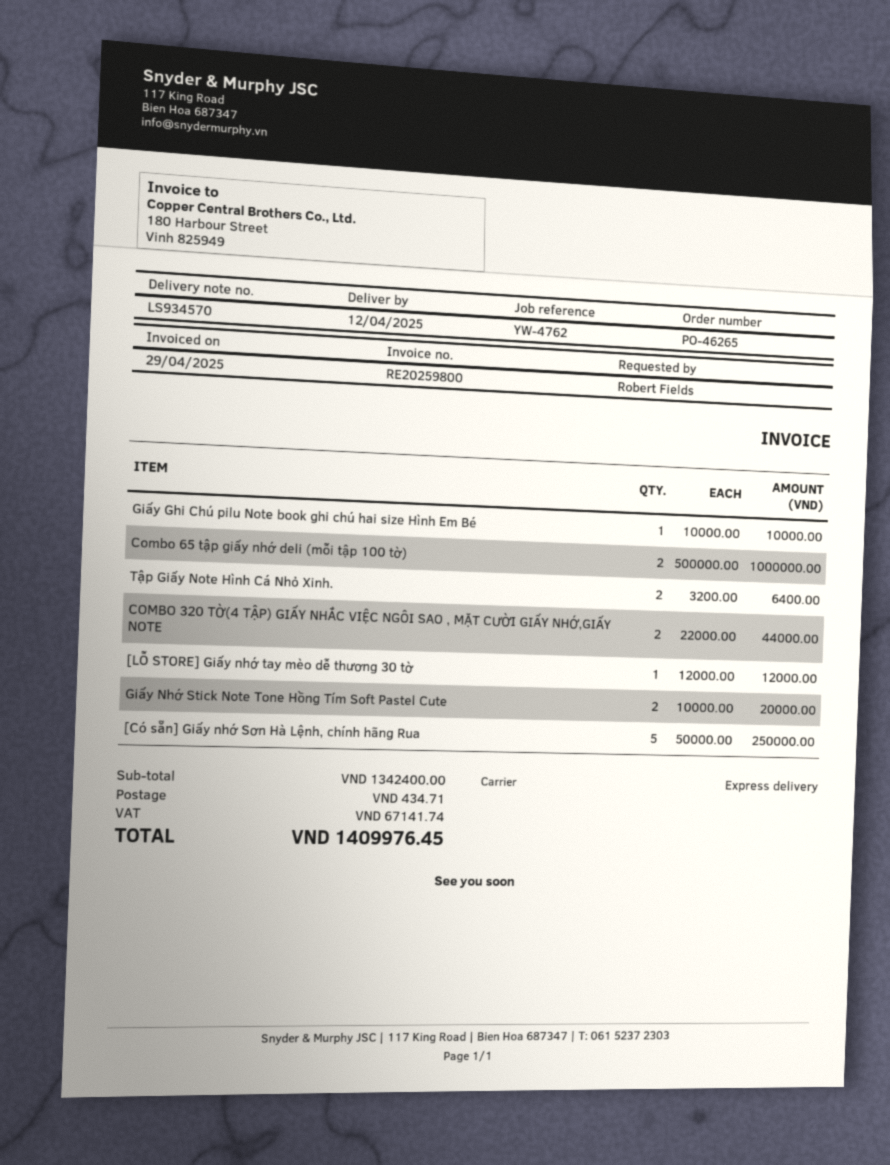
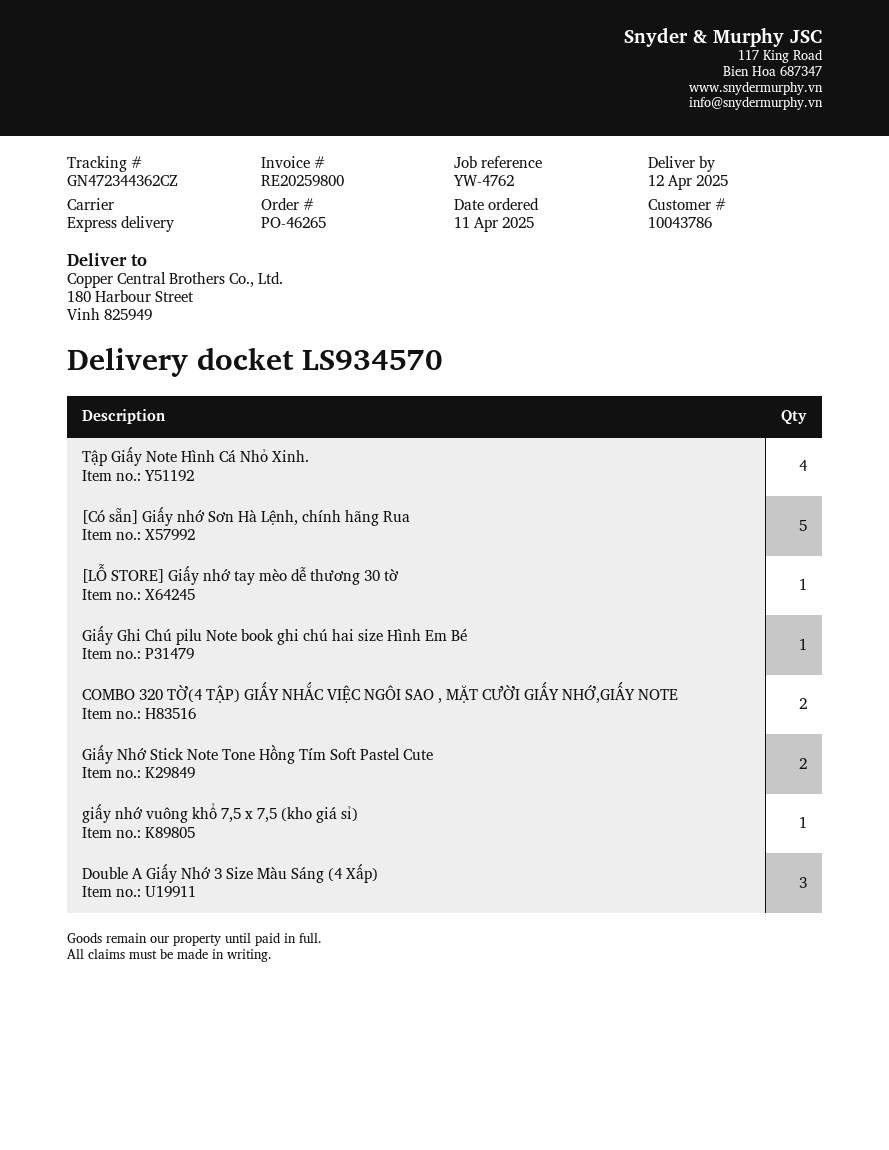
Combo 65 tập giấy nhớ deli (mỗi tập 100 tờ): 2 -> none
Tập Giấy Note Hình Cá Nhỏ Xinh.: 2 -> 4
giấy nhớ vuông khổ 7,5 x 7,5 (kho giá sỉ): none -> 1
Double A Giấy Nhớ 3 Size Màu Sáng (4 Xấp): none -> 3

